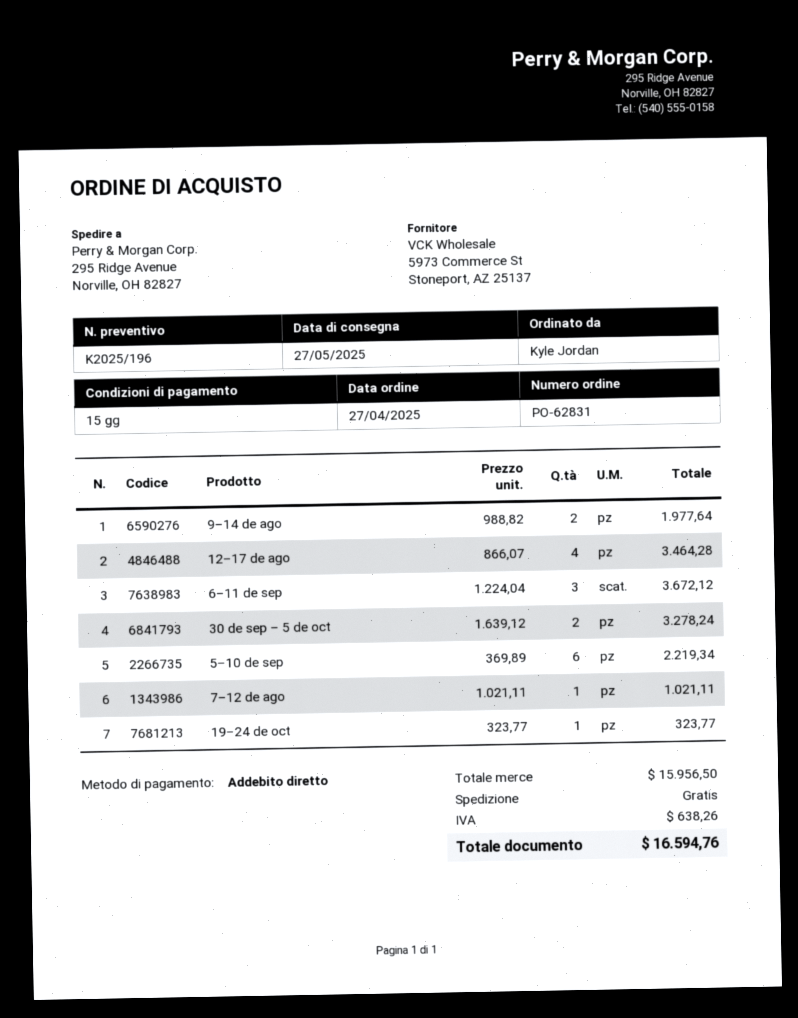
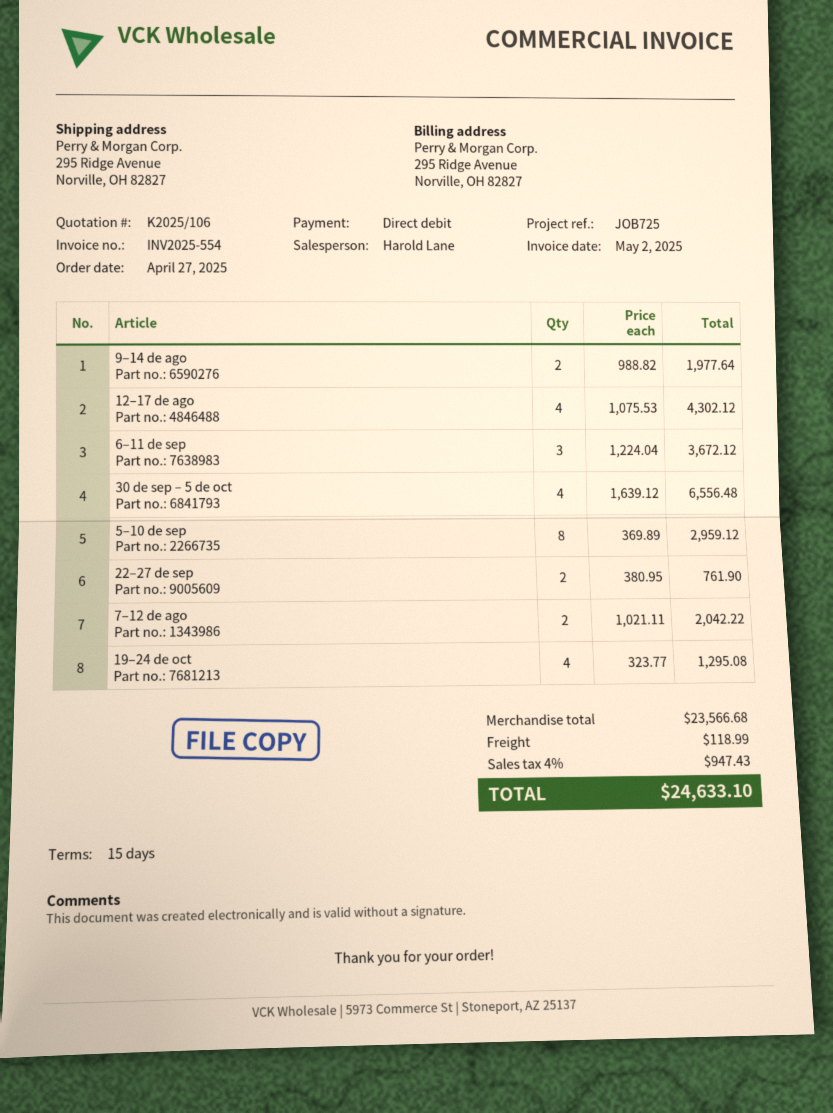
quote number: K2025/196 -> K2025/106
12–17 de ago: 4 x 866.07 = 3464.28 -> 4 x 1075.53 = 4302.12
30 de sep – 5 de oct: 2 x 1639.12 = 3278.24 -> 4 x 1639.12 = 6556.48
5–10 de sep: 6 x 369.89 = 2219.34 -> 8 x 369.89 = 2959.12
7–12 de ago: 1 x 1021.11 = 1021.11 -> 2 x 1021.11 = 2042.22
19–24 de oct: 1 x 323.77 = 323.77 -> 4 x 323.77 = 1295.08
22–27 de sep: none -> 2 x 380.95 = 761.90
subtotal: 15956.50 -> 23566.68
shipping: 0.00 -> 118.99
tax: 638.26 -> 947.43
total: 16594.76 -> 24633.10

